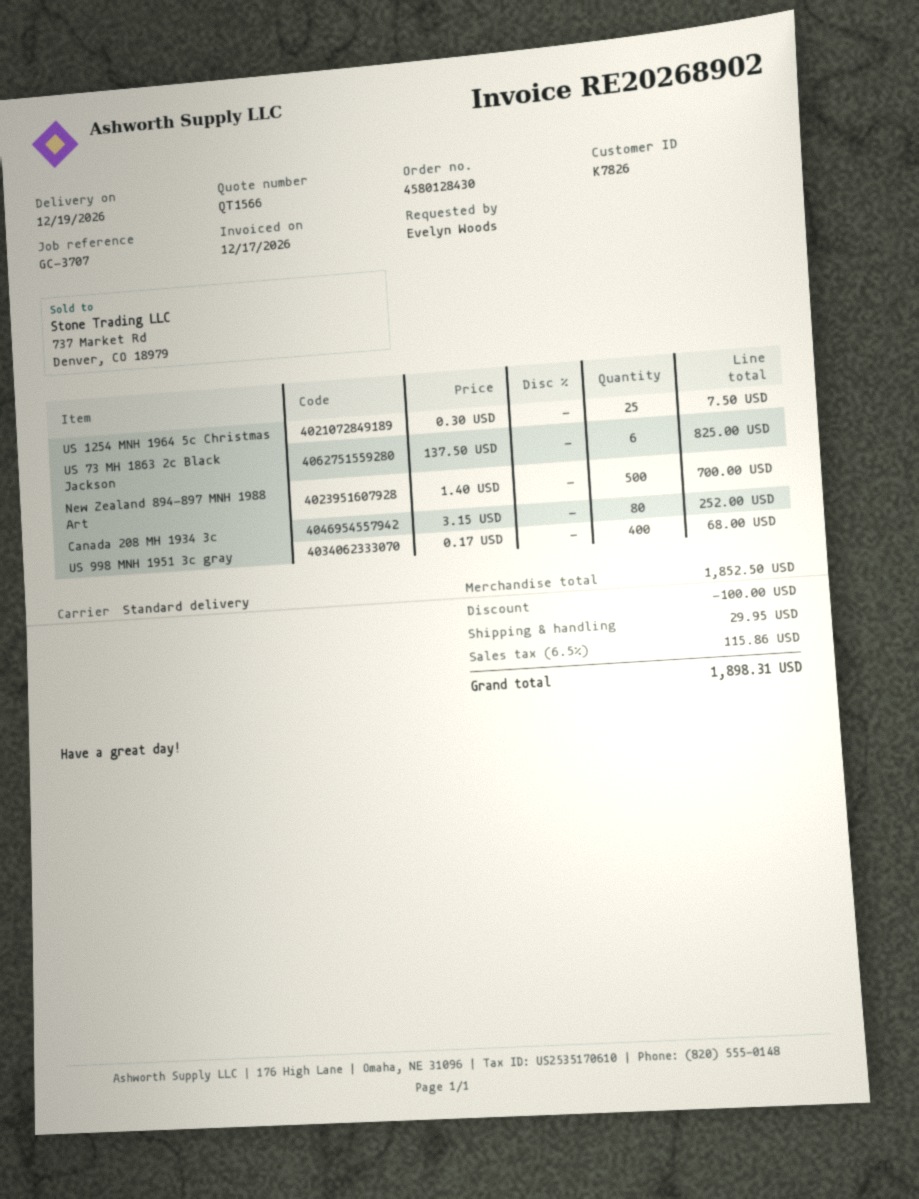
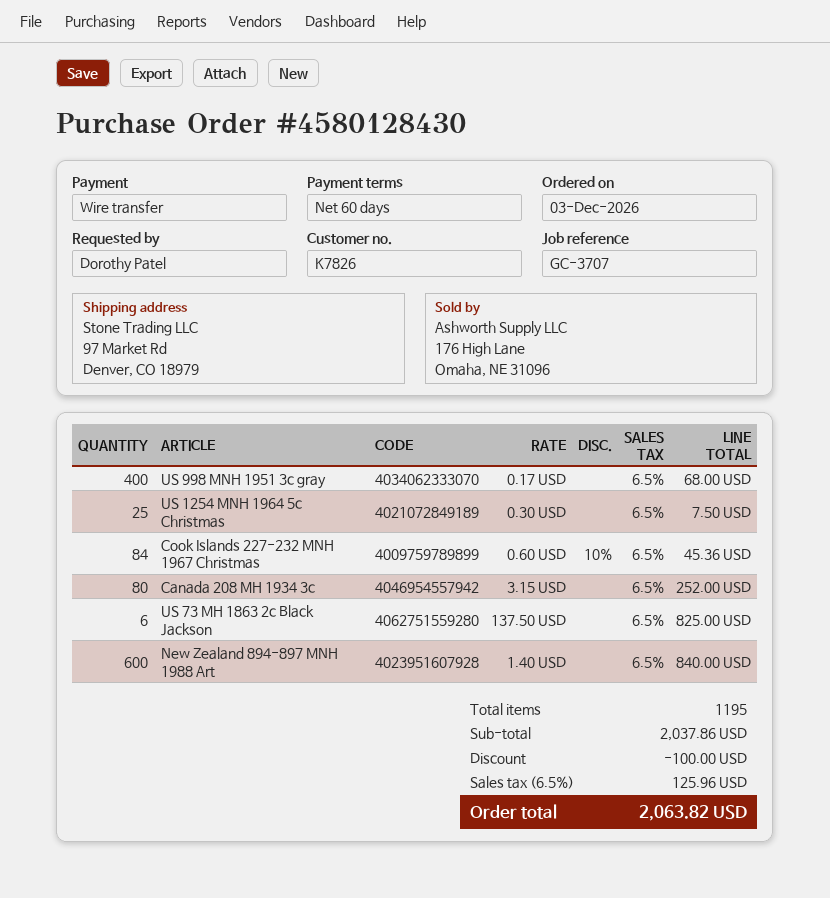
ordered by: Evelyn Woods -> Dorothy Patel
New Zealand 894-897 MNH 1988 Art: 500 x 1.40 = 700.00 -> 600 x 1.40 = 840.00
Cook Islands 227-232 MNH 1967 Christmas: none -> 84 x 0.60 - 10% = 45.36
subtotal: 1852.50 -> 2037.86
shipping: 29.95 -> none
tax: 6.5% = 115.86 -> 6.5% = 125.96
total: 1898.31 -> 2063.82

